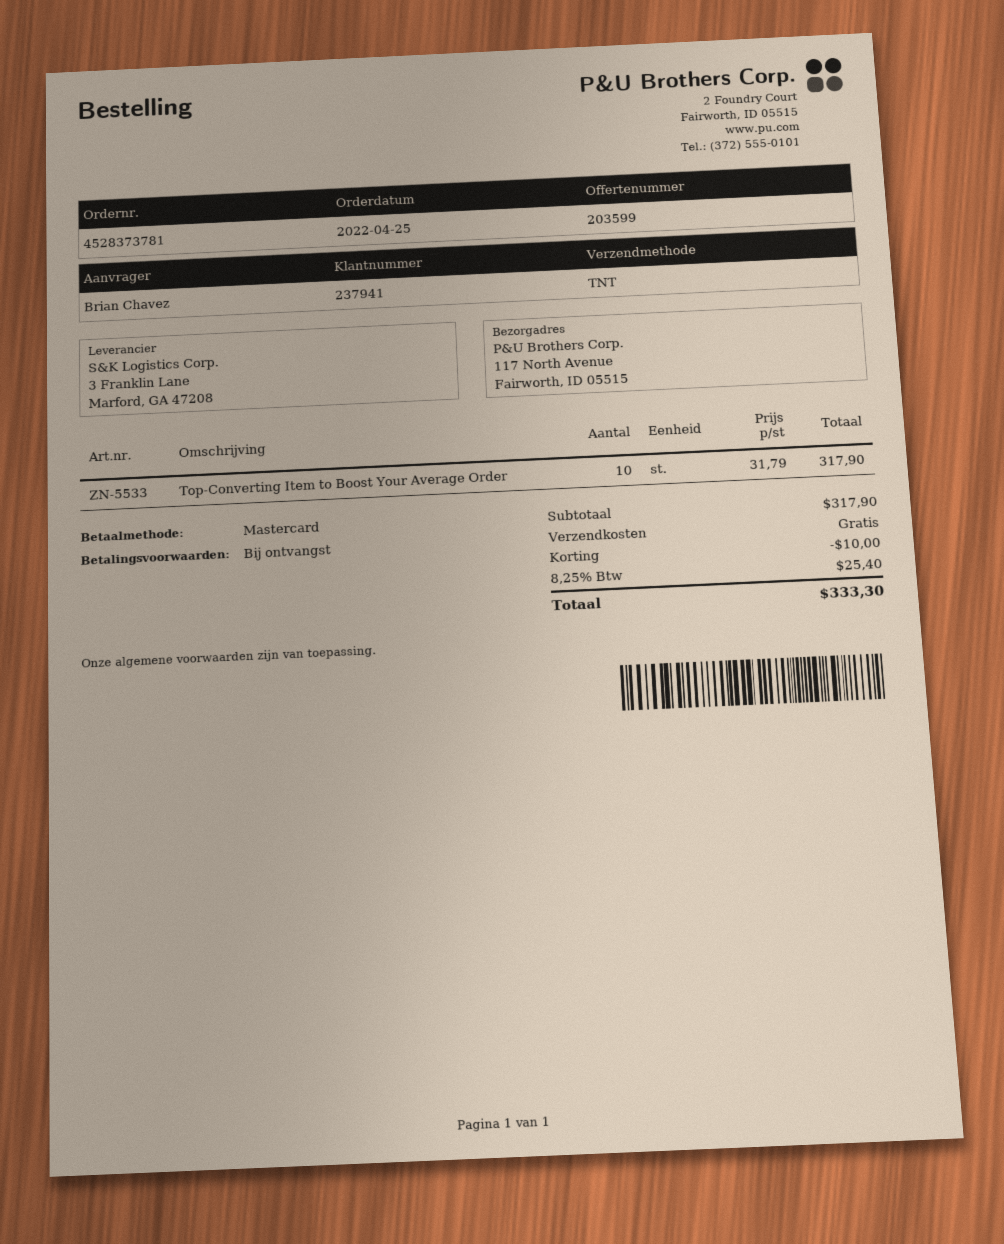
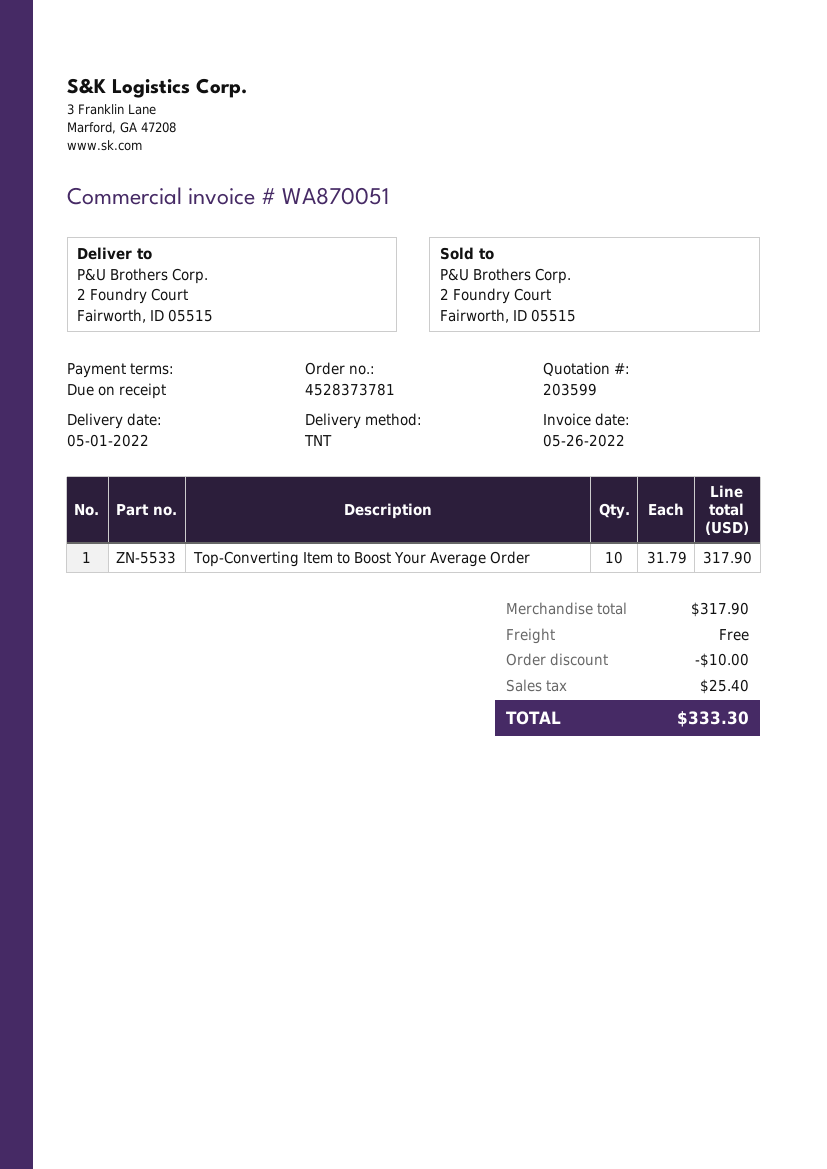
ship to: 117 North Avenue, Fairworth, ID 05515 -> 2 Foundry Court, Fairworth, ID 05515

